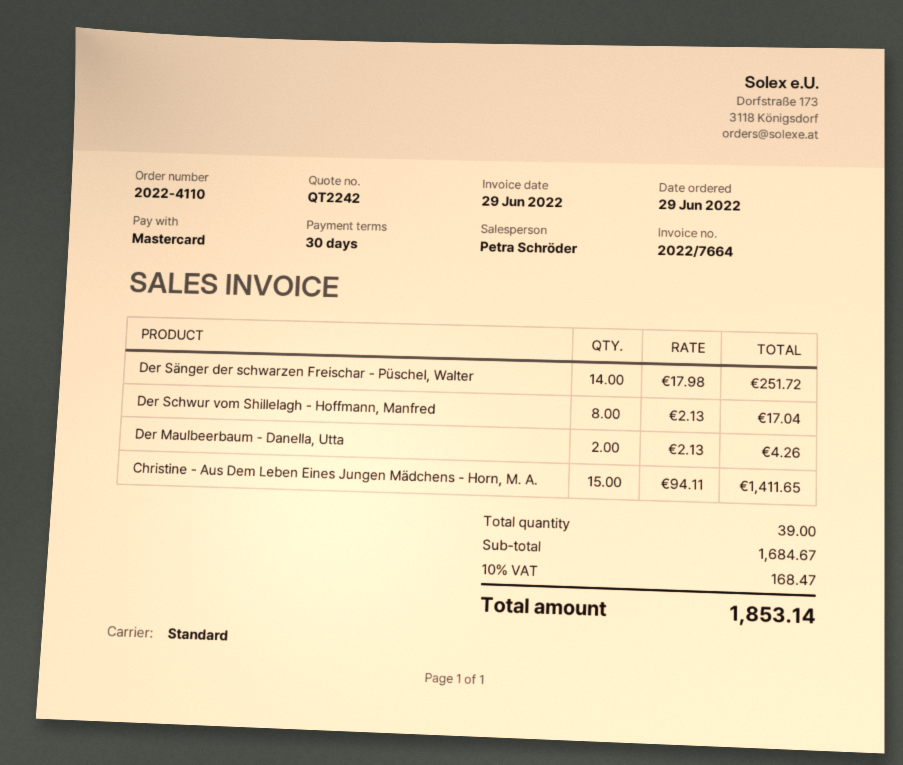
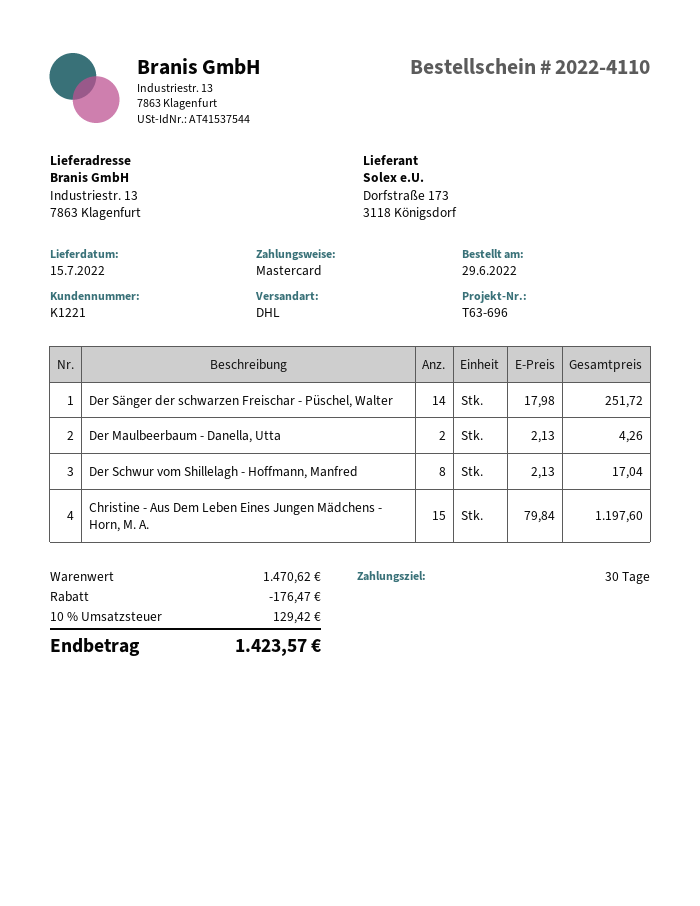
shipping method: standard -> DHL
Christine - Aus Dem Leben Eines Jungen Mädchens - Horn, M. A.: 15 x 94.11 = 1411.65 -> 15 x 79.84 = 1197.60
subtotal: 1684.67 -> 1470.62
discount: none -> 176.47
tax: 10% = 168.47 -> 10% = 129.42
total: 1853.14 -> 1423.57

